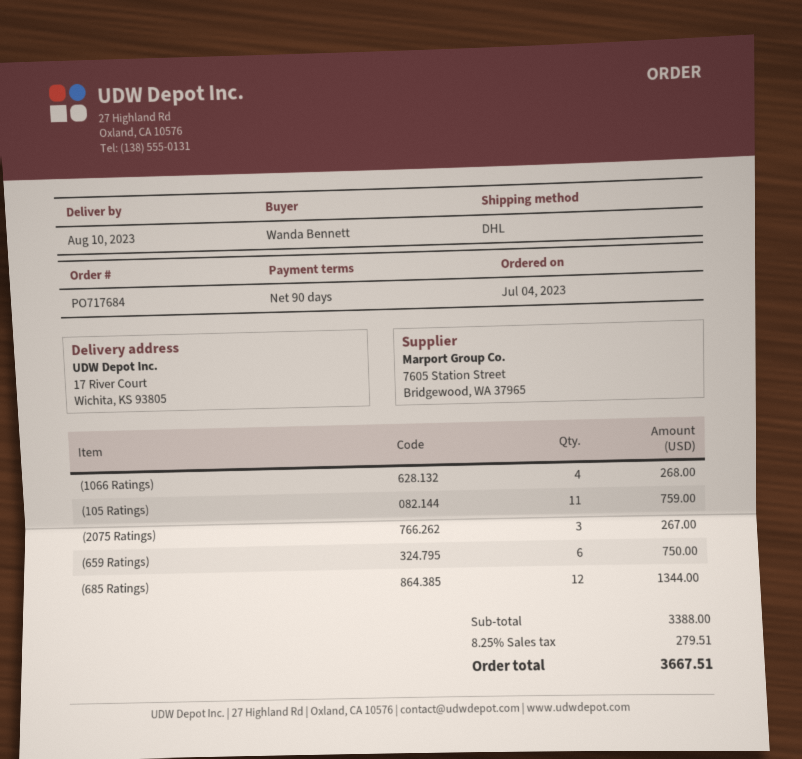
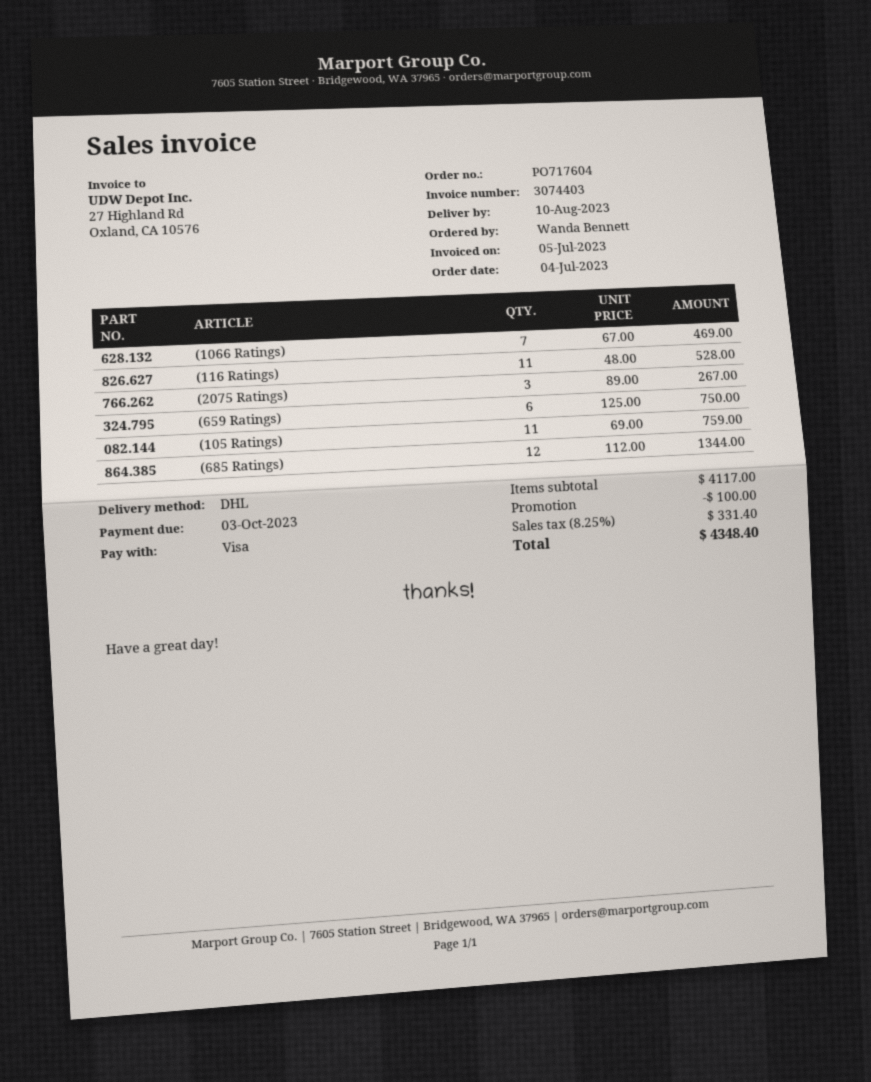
order number: PO717684 -> PO717604
(1066 Ratings): 4 for 268.00 -> 7 for 469.00
(116 Ratings): none -> 11 for 528.00
subtotal: 3388.00 -> 4117.00
discount: none -> 100.00
tax: 8.25% = 279.51 -> 8.25% = 331.40
total: 3667.51 -> 4348.40

